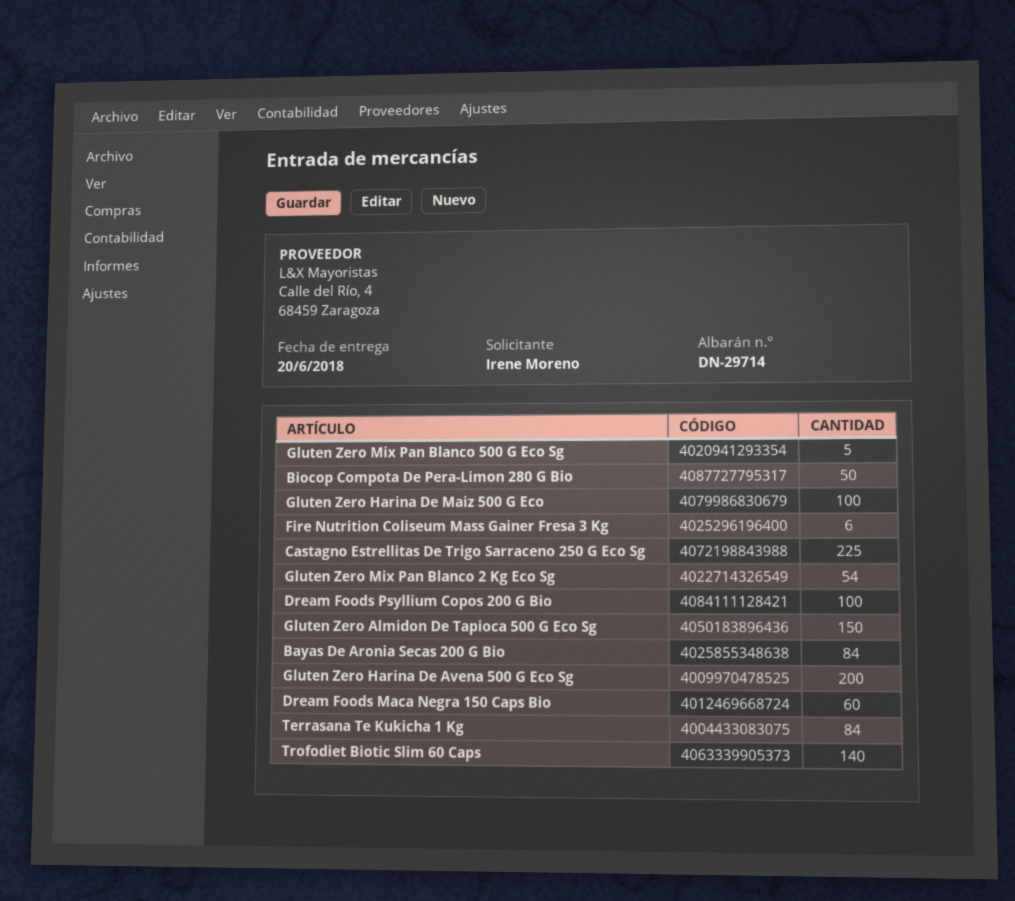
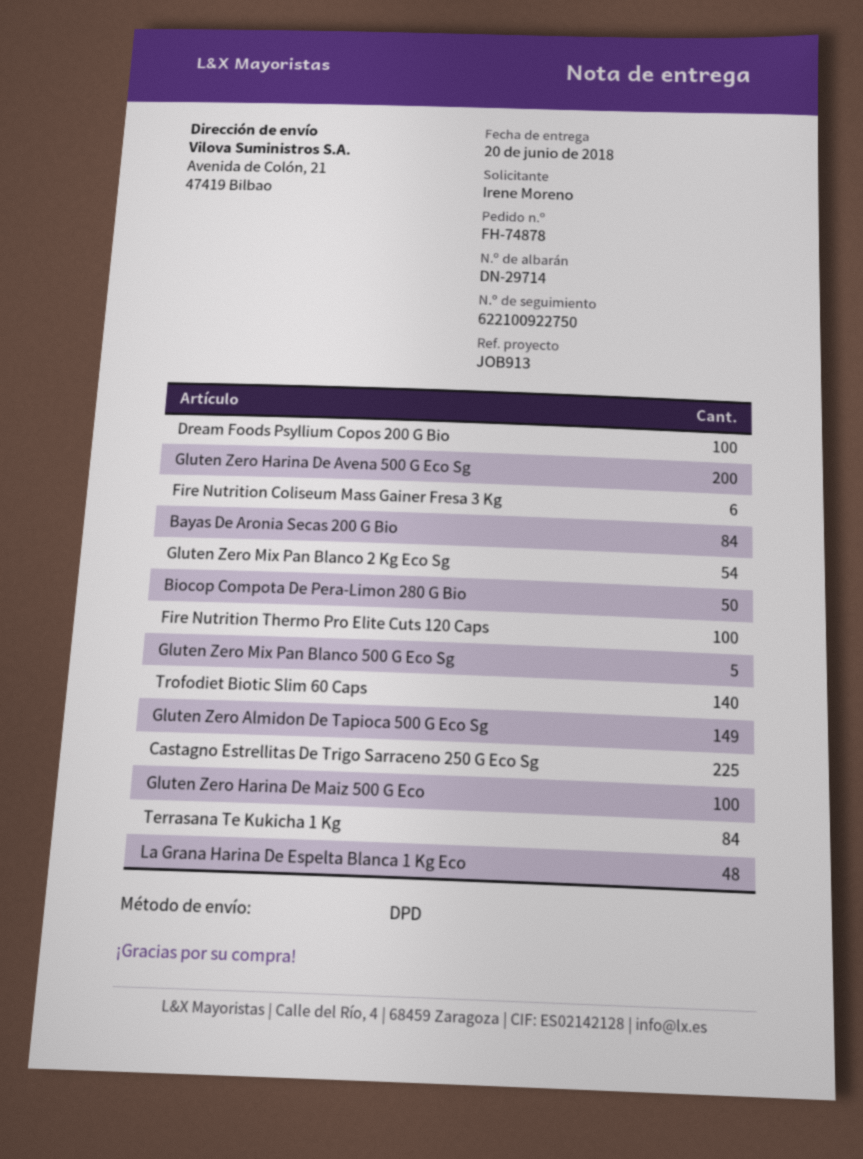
Gluten Zero Almidon De Tapioca 500 G Eco Sg: 150 -> 149
Dream Foods Maca Negra 150 Caps Bio: 60 -> none
Fire Nutrition Thermo Pro Elite Cuts 120 Caps: none -> 100
La Grana Harina De Espelta Blanca 1 Kg Eco: none -> 48

